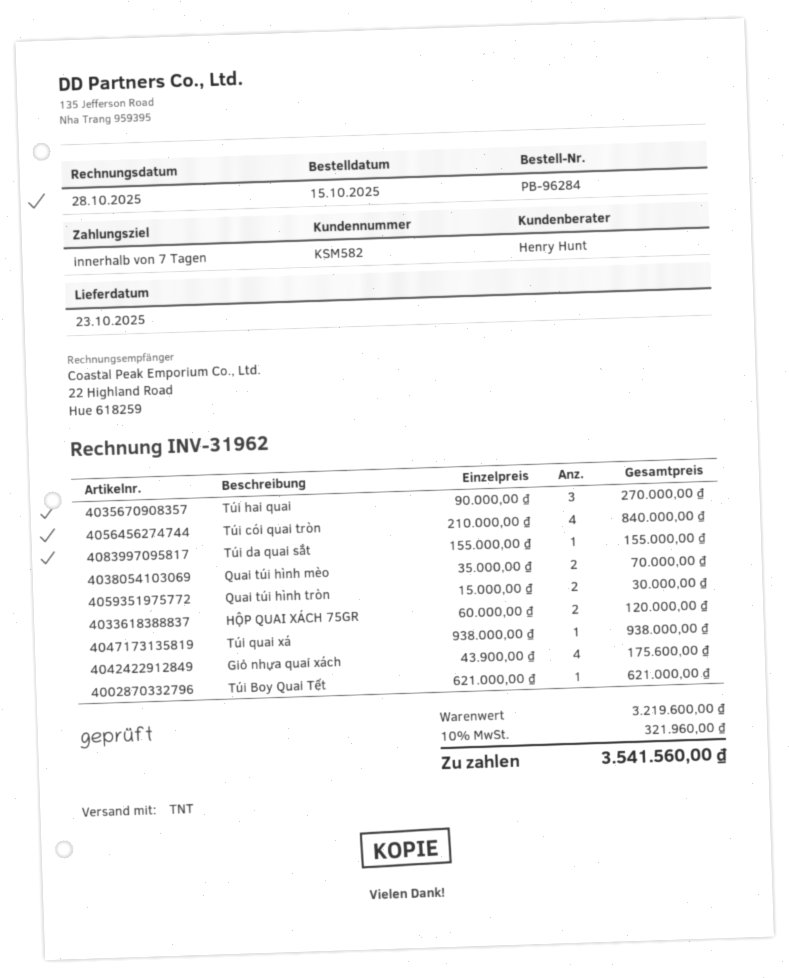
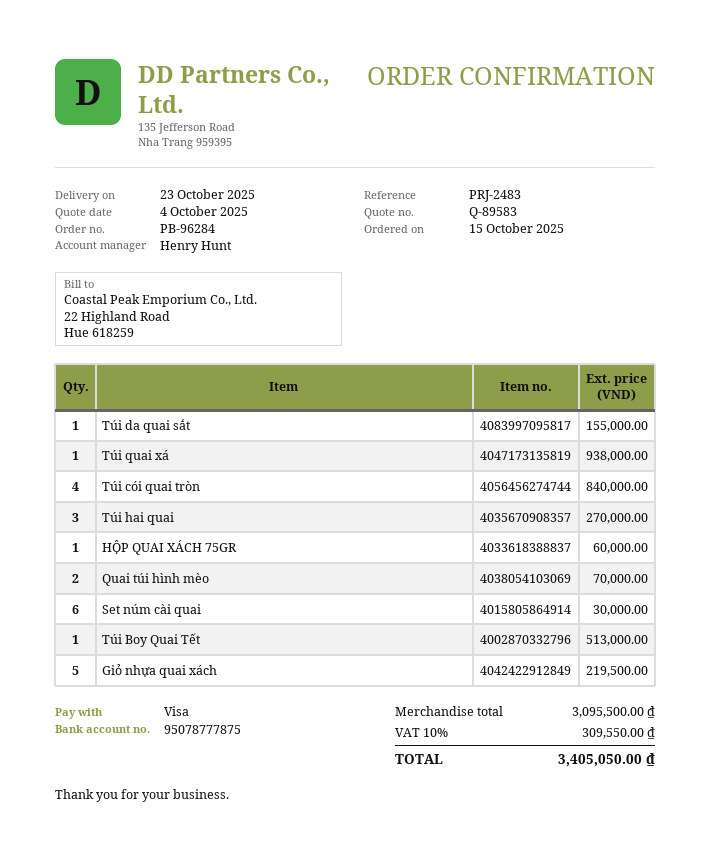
Quai túi hình tròn: 2 for 30000.00 -> none
HỘP QUAI XÁCH 75GR: 2 for 120000.00 -> 1 for 60000.00
Giỏ nhựa quai xách: 4 for 175600.00 -> 5 for 219500.00
Túi Boy Quai Tết: 1 for 621000.00 -> 1 for 513000.00
Set núm cài quai: none -> 6 for 30000.00
subtotal: 3219600.00 -> 3095500.00
tax: 10% = 321960.00 -> 10% = 309550.00
total: 3541560.00 -> 3405050.00

